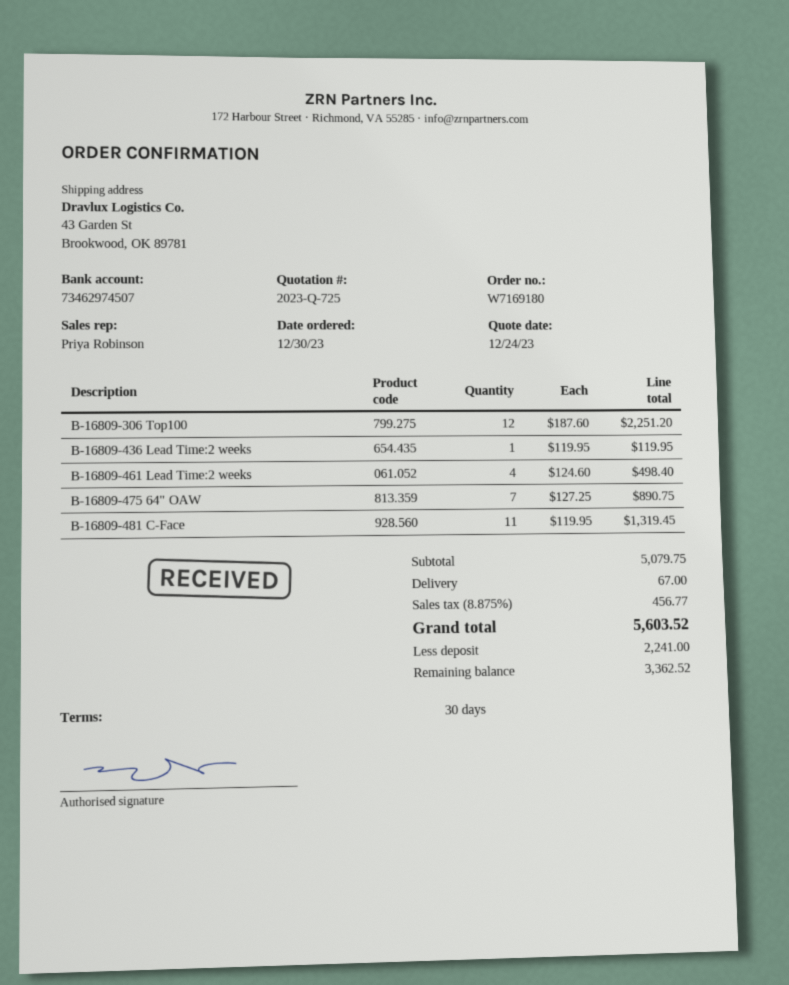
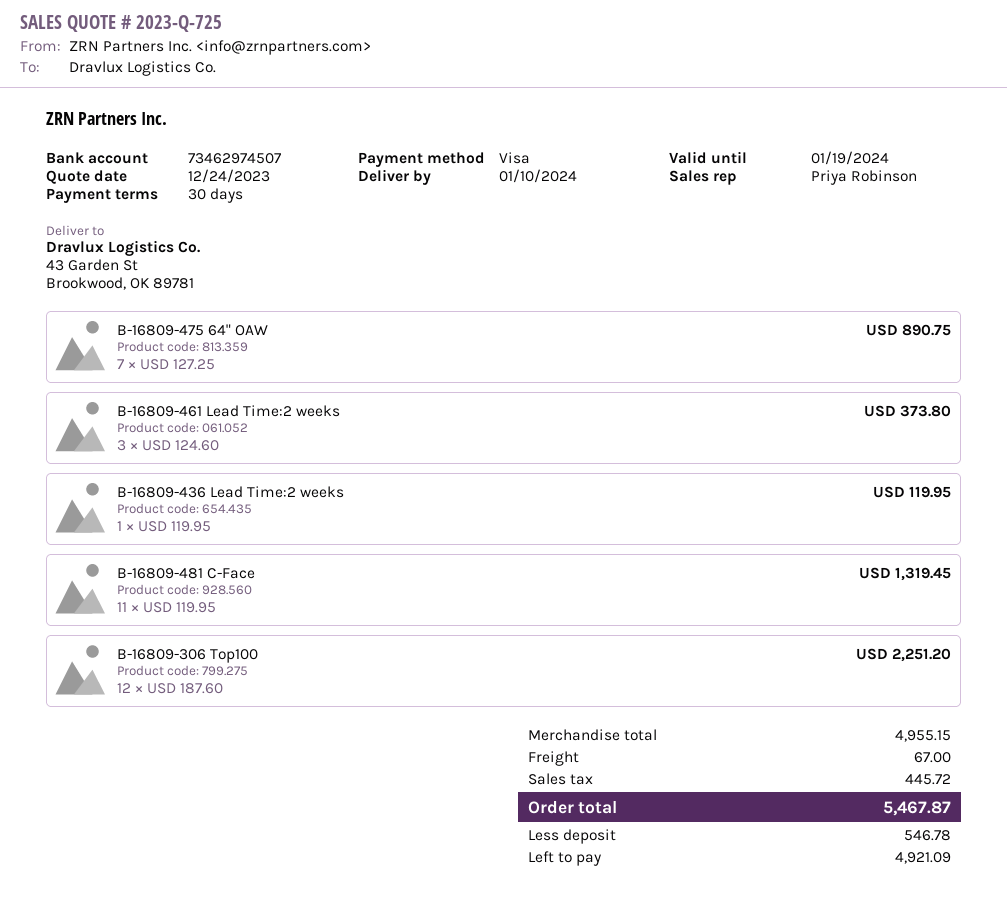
B-16809-461 Lead Time:2 weeks: 4 x 124.60 = 498.40 -> 3 x 124.60 = 373.80
subtotal: 5079.75 -> 4955.15
tax: 456.77 -> 445.72
total: 5603.52 -> 5467.87
deposit: 2241.00 -> 546.78
balance: 3362.52 -> 4921.09

